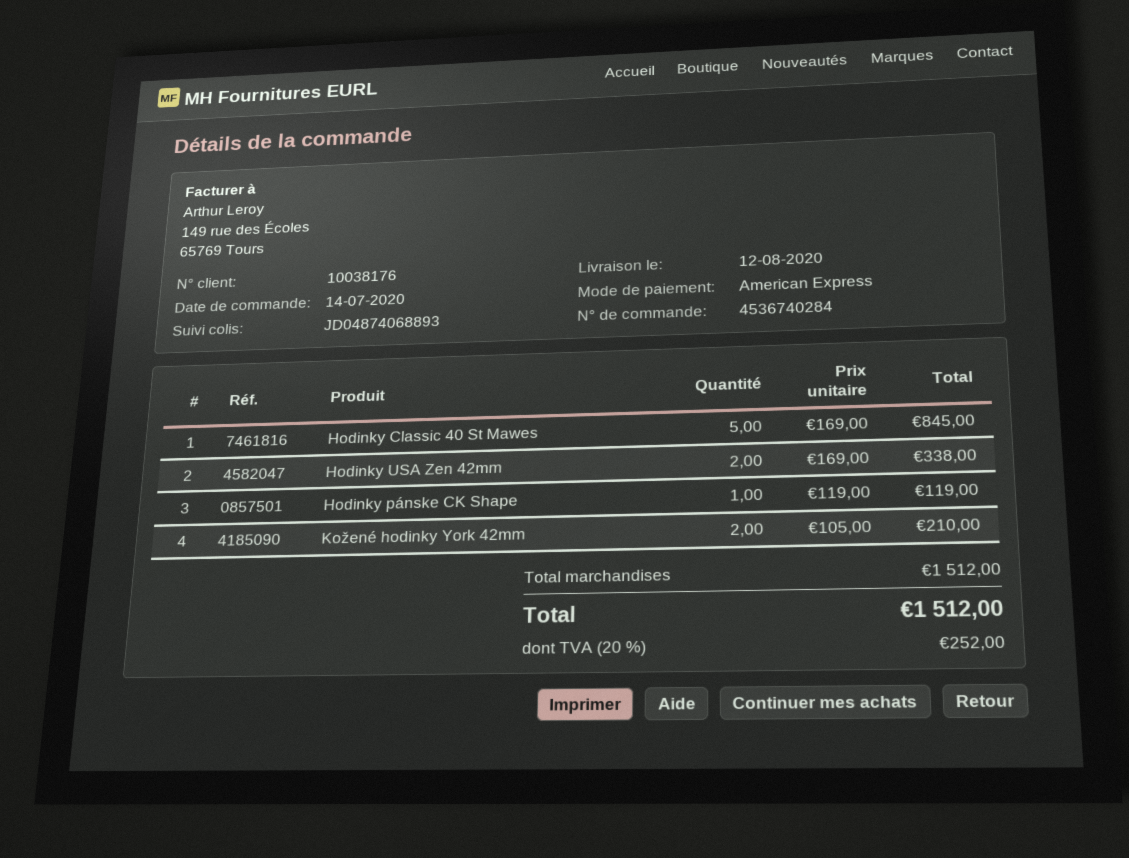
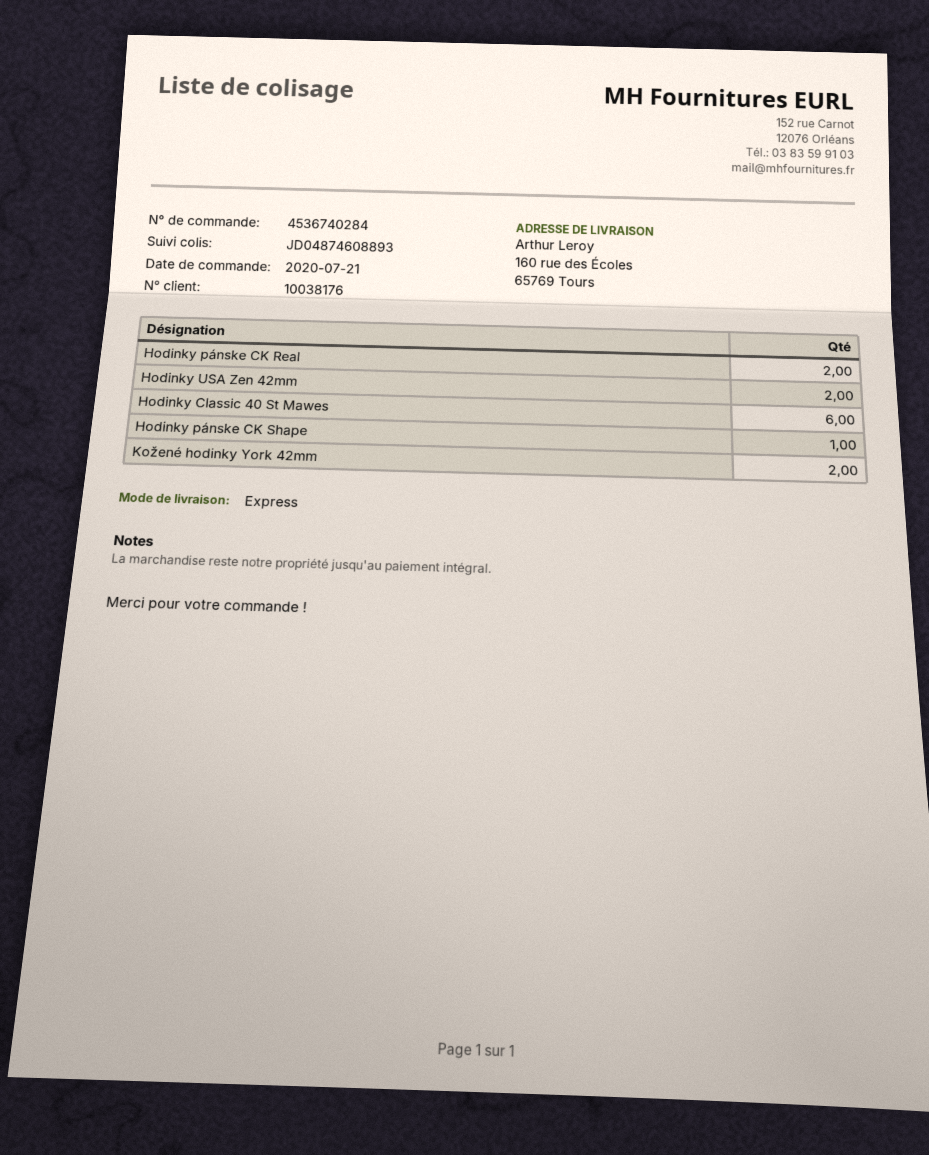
order date: 2020-07-14 -> 2020-07-21
tracking number: JD04874068893 -> JD04874608893
Hodinky Classic 40 St Mawes: 5 -> 6
Hodinky pánske CK Real: none -> 2

